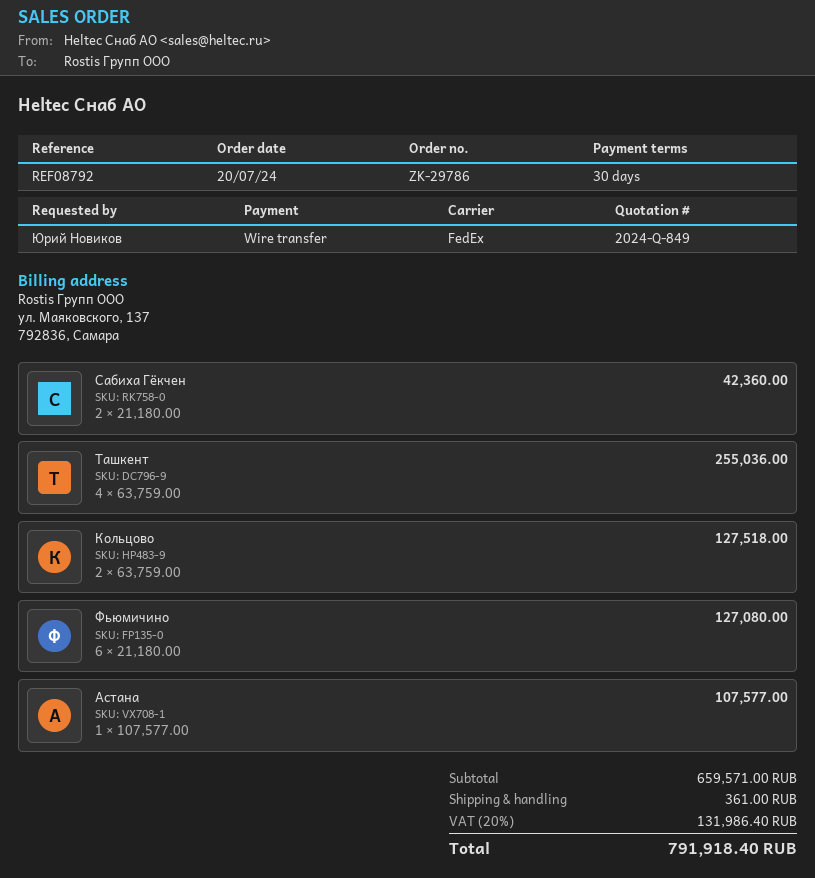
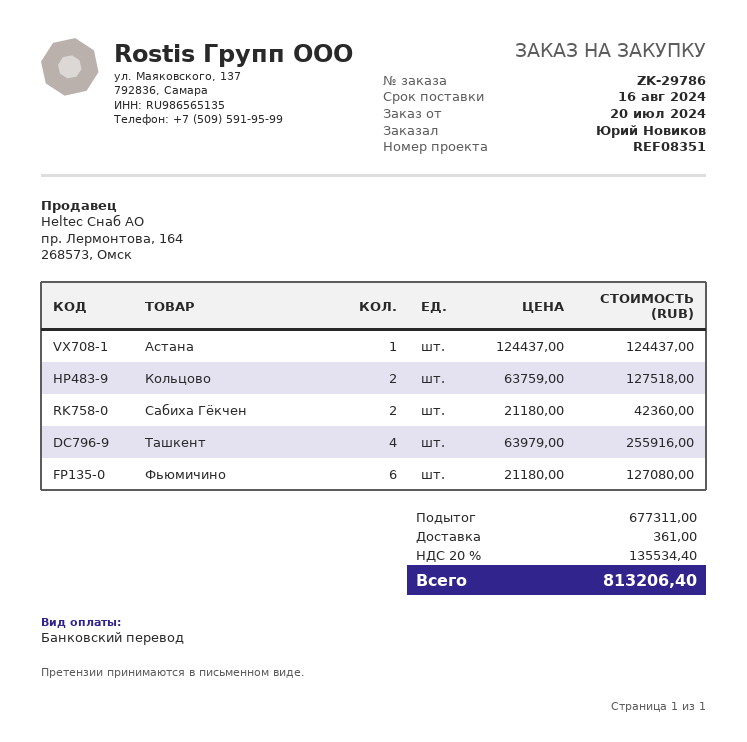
reference: REF08792 -> REF08351
Ташкент: 4 x 63759.00 = 255036.00 -> 4 x 63979.00 = 255916.00
Астана: 1 x 107577.00 = 107577.00 -> 1 x 124437.00 = 124437.00
subtotal: 659571.00 -> 677311.00
tax: 20% = 131986.40 -> 20% = 135534.40
total: 791918.40 -> 813206.40

